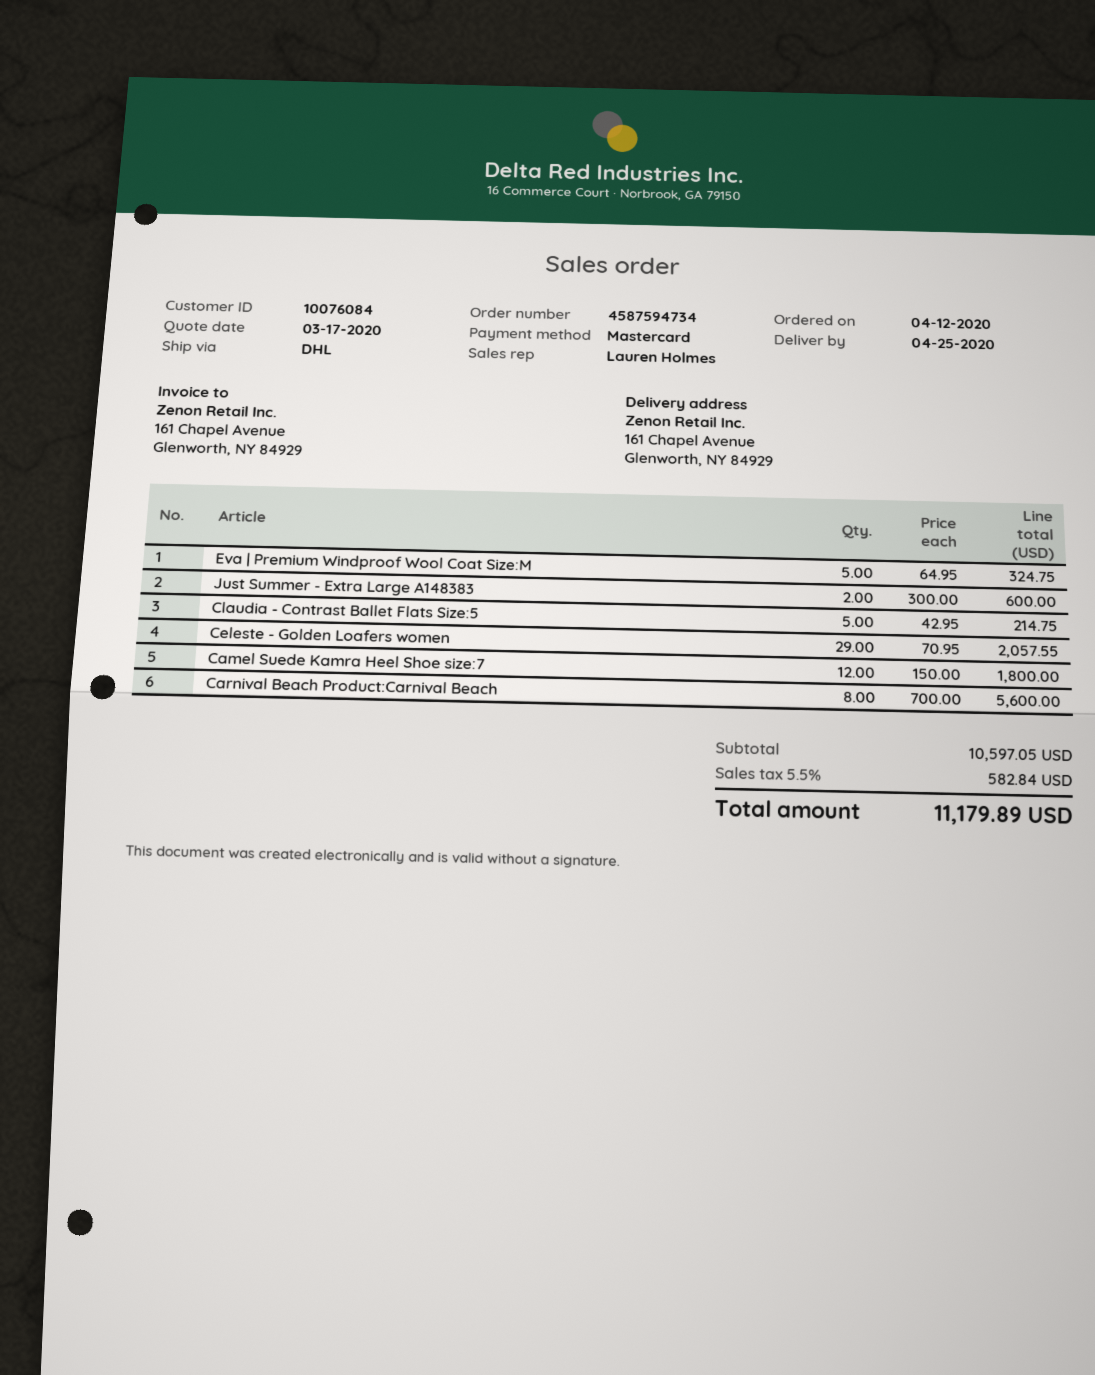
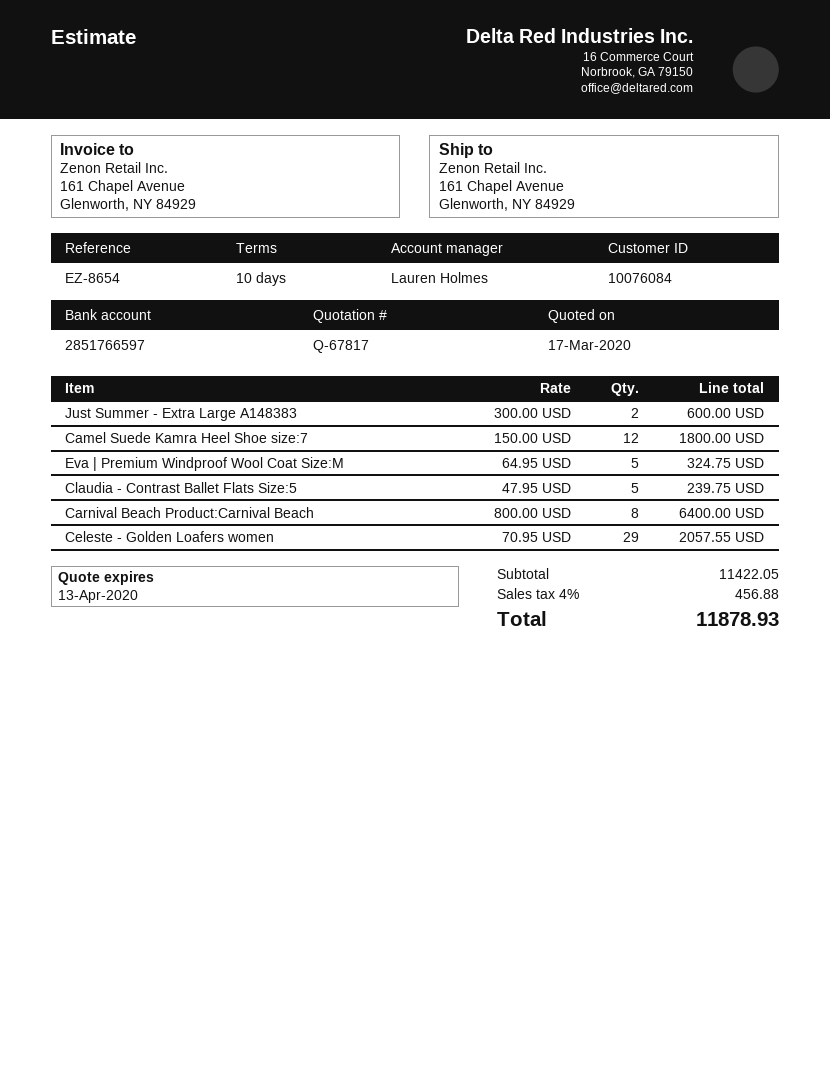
Claudia - Contrast Ballet Flats Size:5: 5 x 42.95 = 214.75 -> 5 x 47.95 = 239.75
Carnival Beach Product:Carnival Beach: 8 x 700.00 = 5600.00 -> 8 x 800.00 = 6400.00
subtotal: 10597.05 -> 11422.05
tax: 5.5% = 582.84 -> 4% = 456.88
total: 11179.89 -> 11878.93

